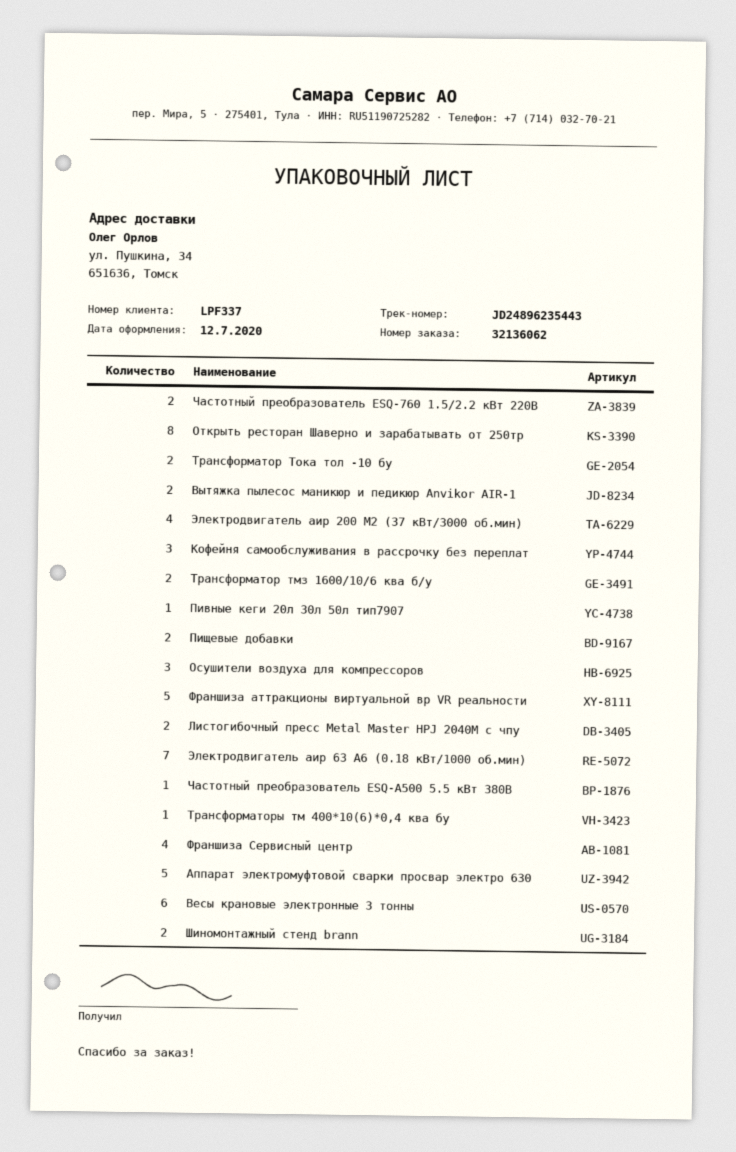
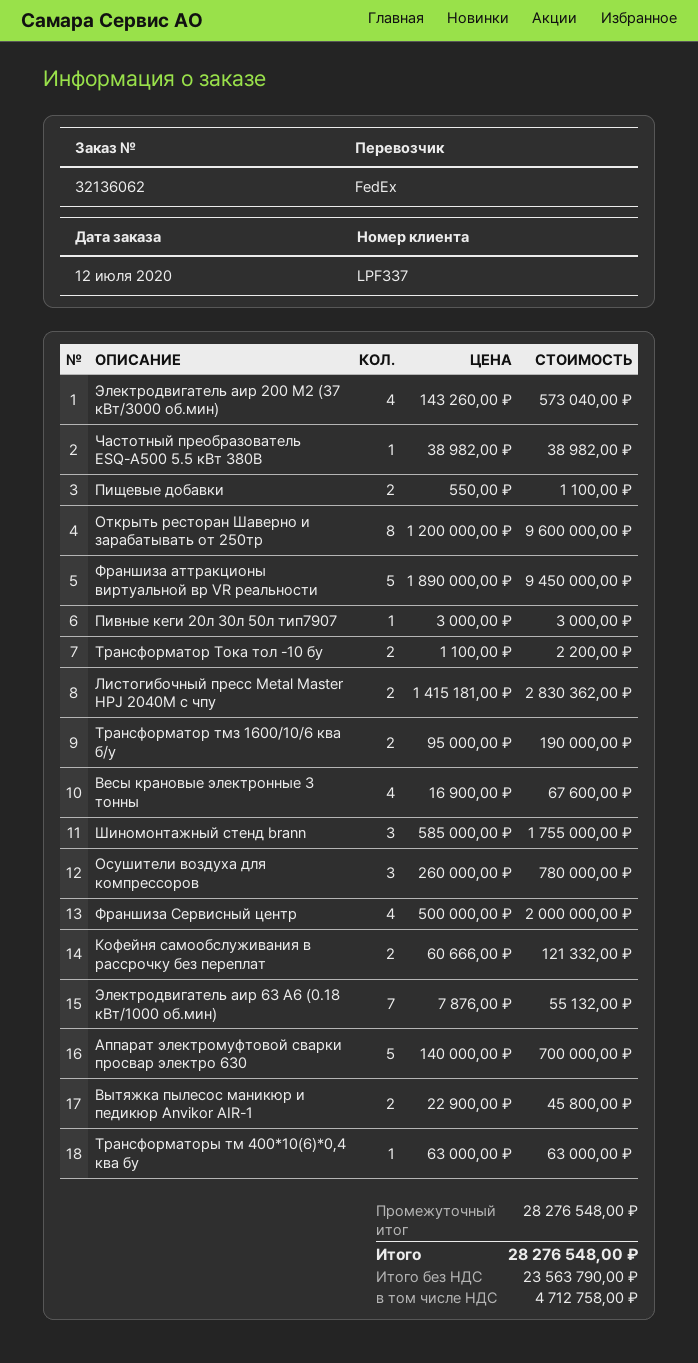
Частотный преобразователь ESQ-760 1.5/2.2 кВт 220В: 2 -> none
Кофейня самообслуживания в рассрочку без переплат: 3 -> 2
Весы крановые электронные 3 тонны: 6 -> 4
Шиномонтажный стенд brann: 2 -> 3

